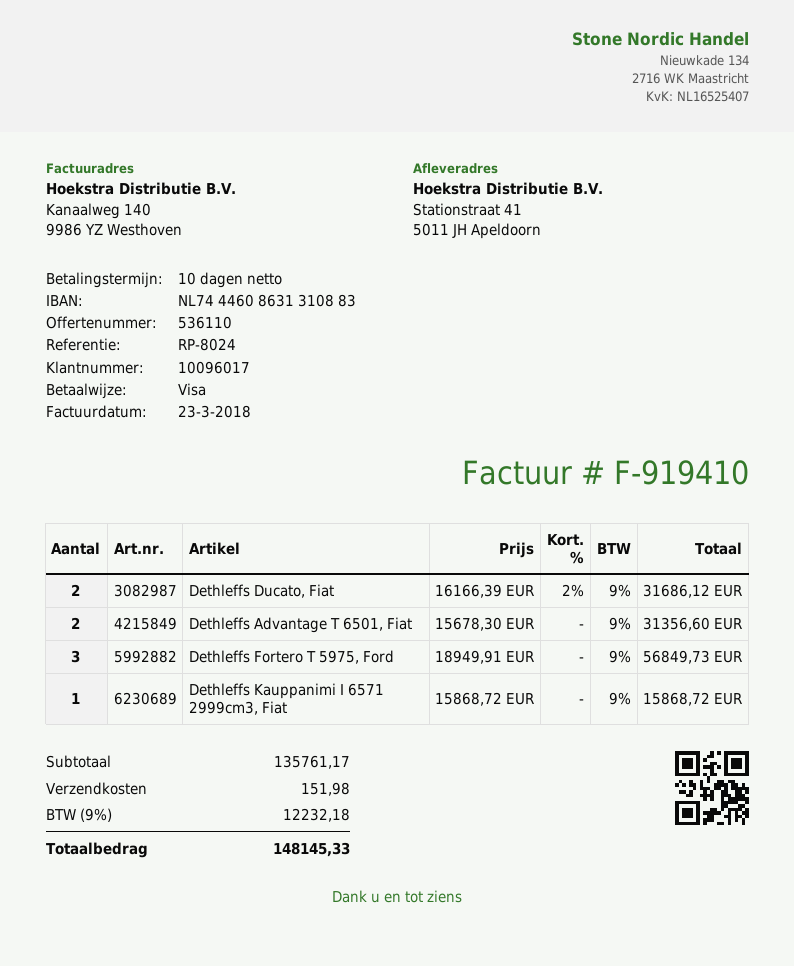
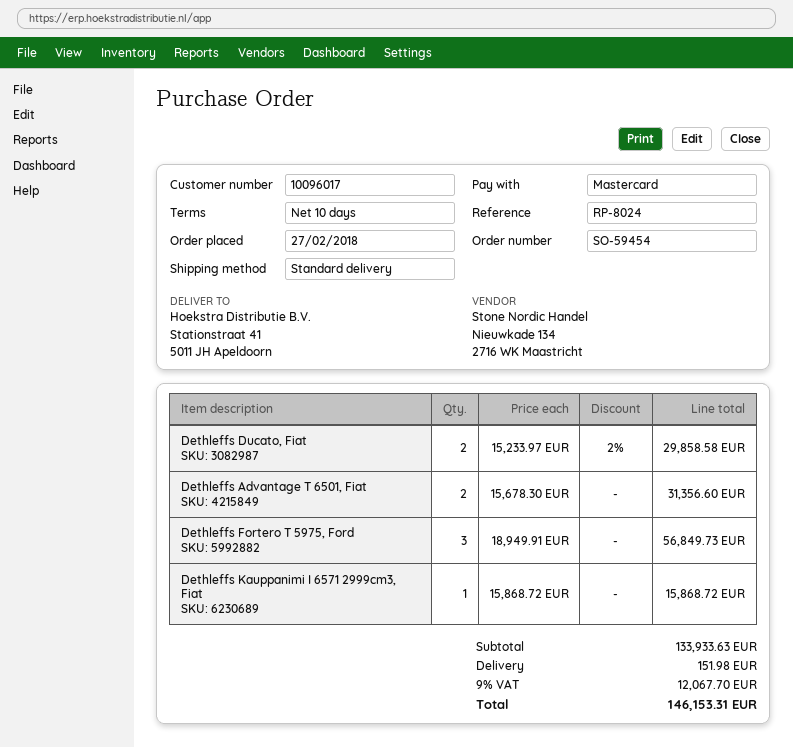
payment method: Visa -> Mastercard
Dethleffs Ducato, Fiat: 2 x 16166.39 - 2% = 31686.12 -> 2 x 15233.97 - 2% = 29858.58
subtotal: 135761.17 -> 133933.63
tax: 9% = 12232.18 -> 9% = 12067.70
total: 148145.33 -> 146153.31

